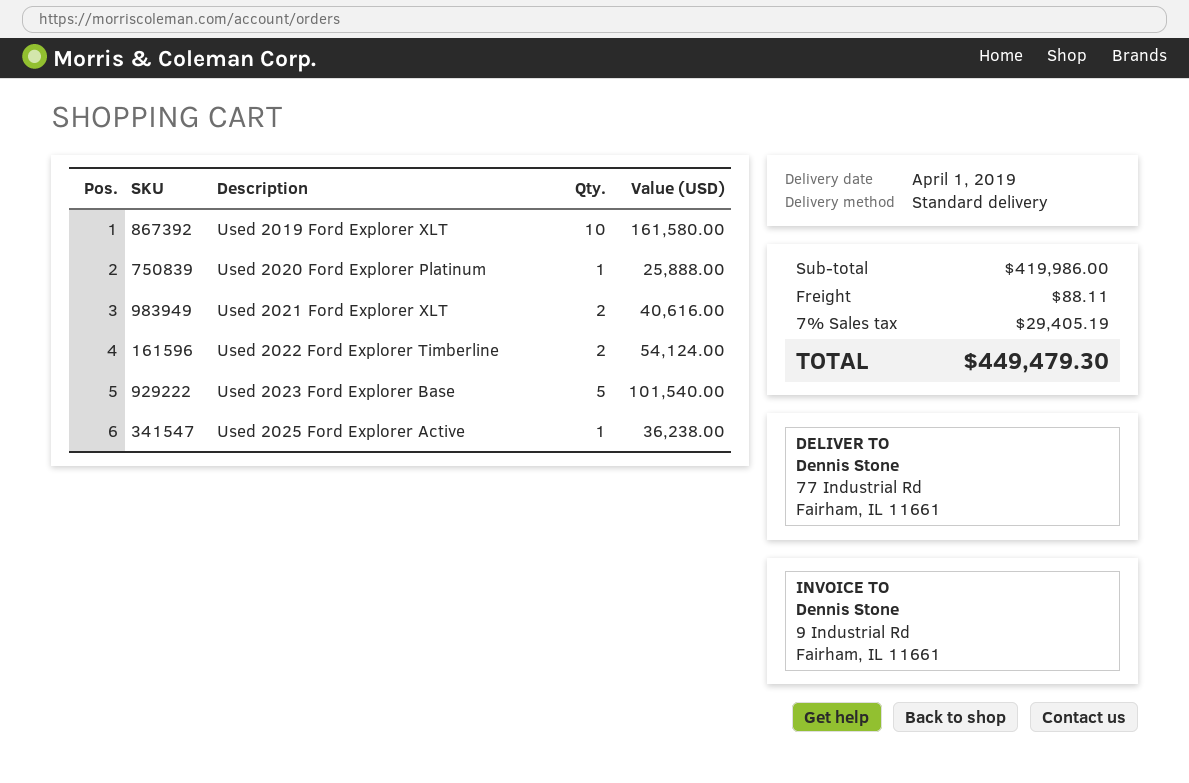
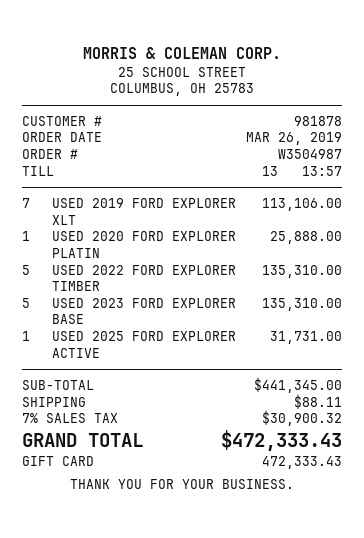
Used 2019 Ford Explorer XLT: 10 for 161580.00 -> 7 for 113106.00
Used 2021 Ford Explorer XLT: 2 for 40616.00 -> none
Used 2022 Ford Explorer Timberline: 2 for 54124.00 -> 5 for 135310.00
Used 2023 Ford Explorer Base: 5 for 101540.00 -> 5 for 135310.00
Used 2025 Ford Explorer Active: 1 for 36238.00 -> 1 for 31731.00
subtotal: 419986.00 -> 441345.00
tax: 7% = 29405.19 -> 7% = 30900.32
total: 449479.30 -> 472333.43

